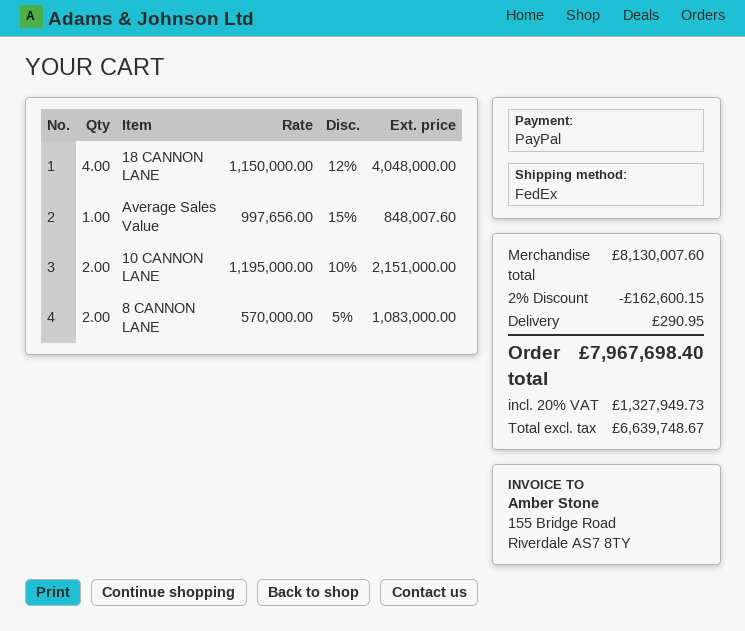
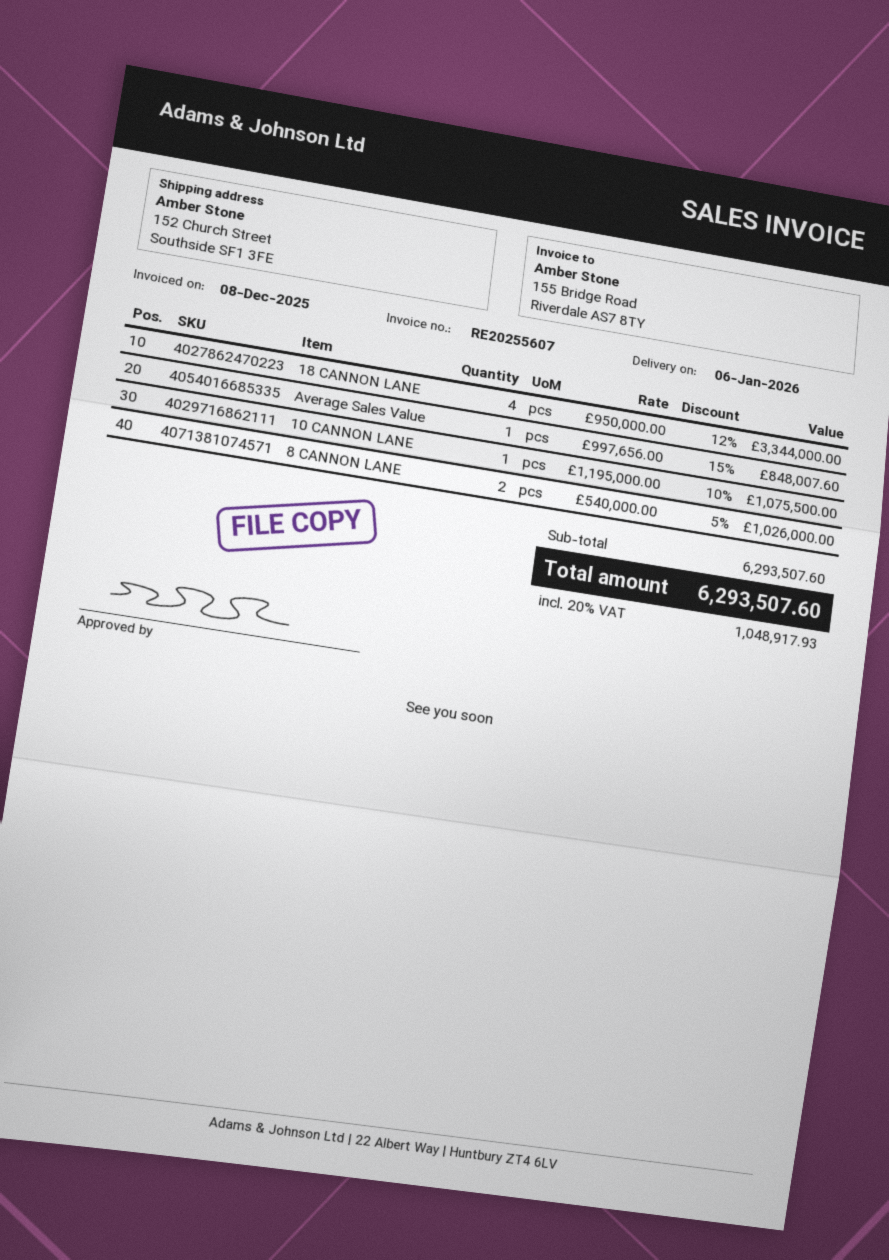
18 CANNON LANE: 4 x 1150000.00 - 12% = 4048000.00 -> 4 x 950000.00 - 12% = 3344000.00
10 CANNON LANE: 2 x 1195000.00 - 10% = 2151000.00 -> 1 x 1195000.00 - 10% = 1075500.00
8 CANNON LANE: 2 x 570000.00 - 5% = 1083000.00 -> 2 x 540000.00 - 5% = 1026000.00
subtotal: 8130007.60 -> 6293507.60
discount: 2% = 162600.15 -> none
shipping: 290.95 -> none
tax: 20% = 1327949.73 -> 20% = 1048917.93
total: 7967698.40 -> 6293507.60

